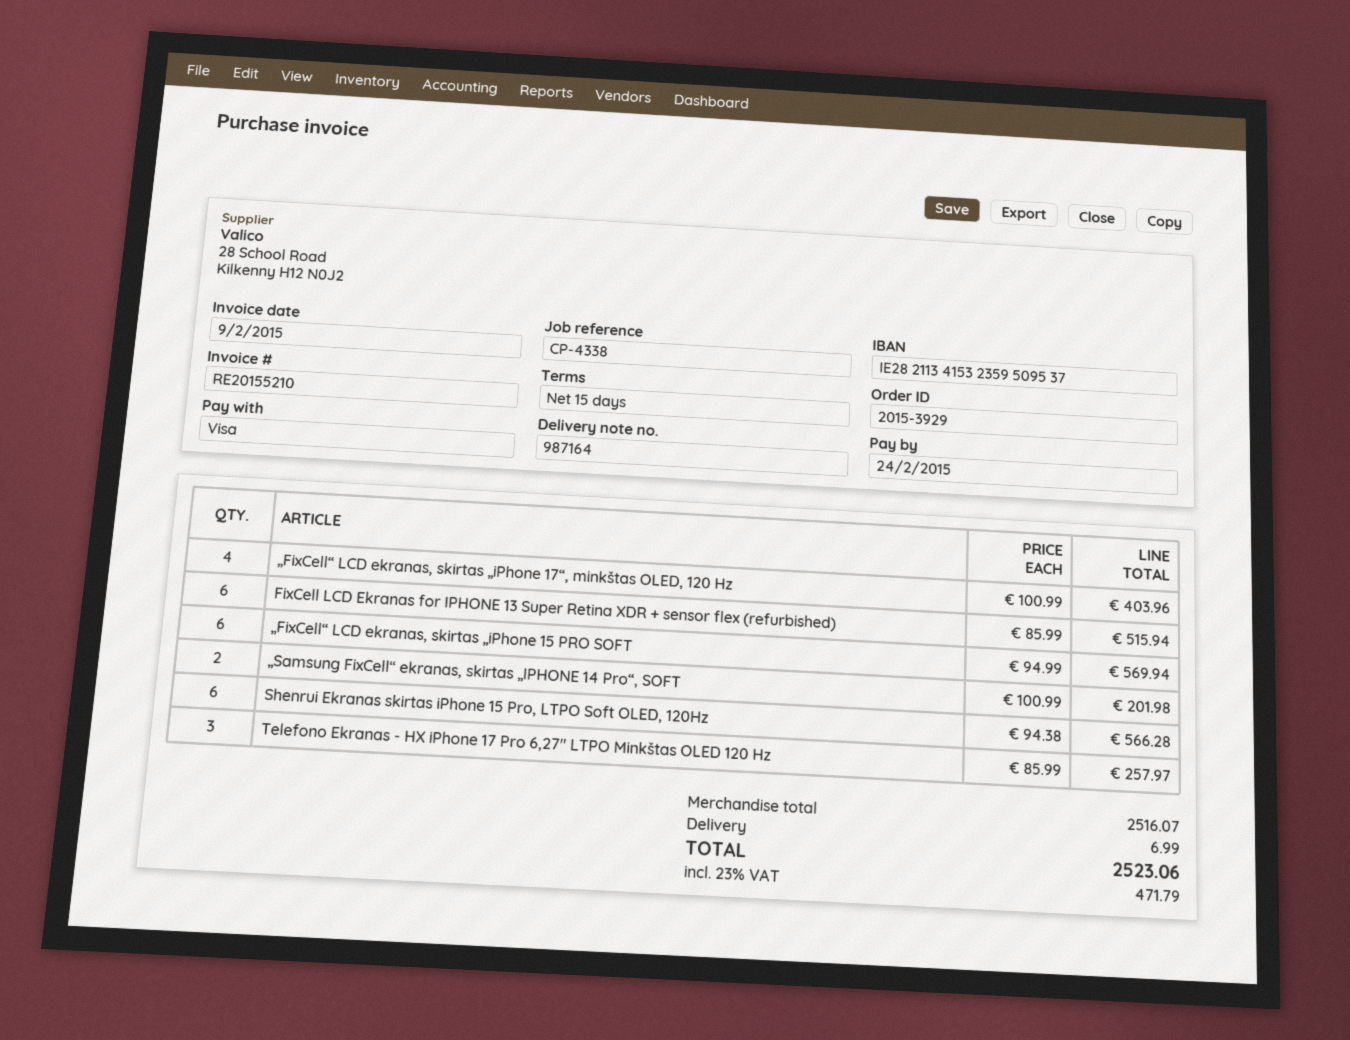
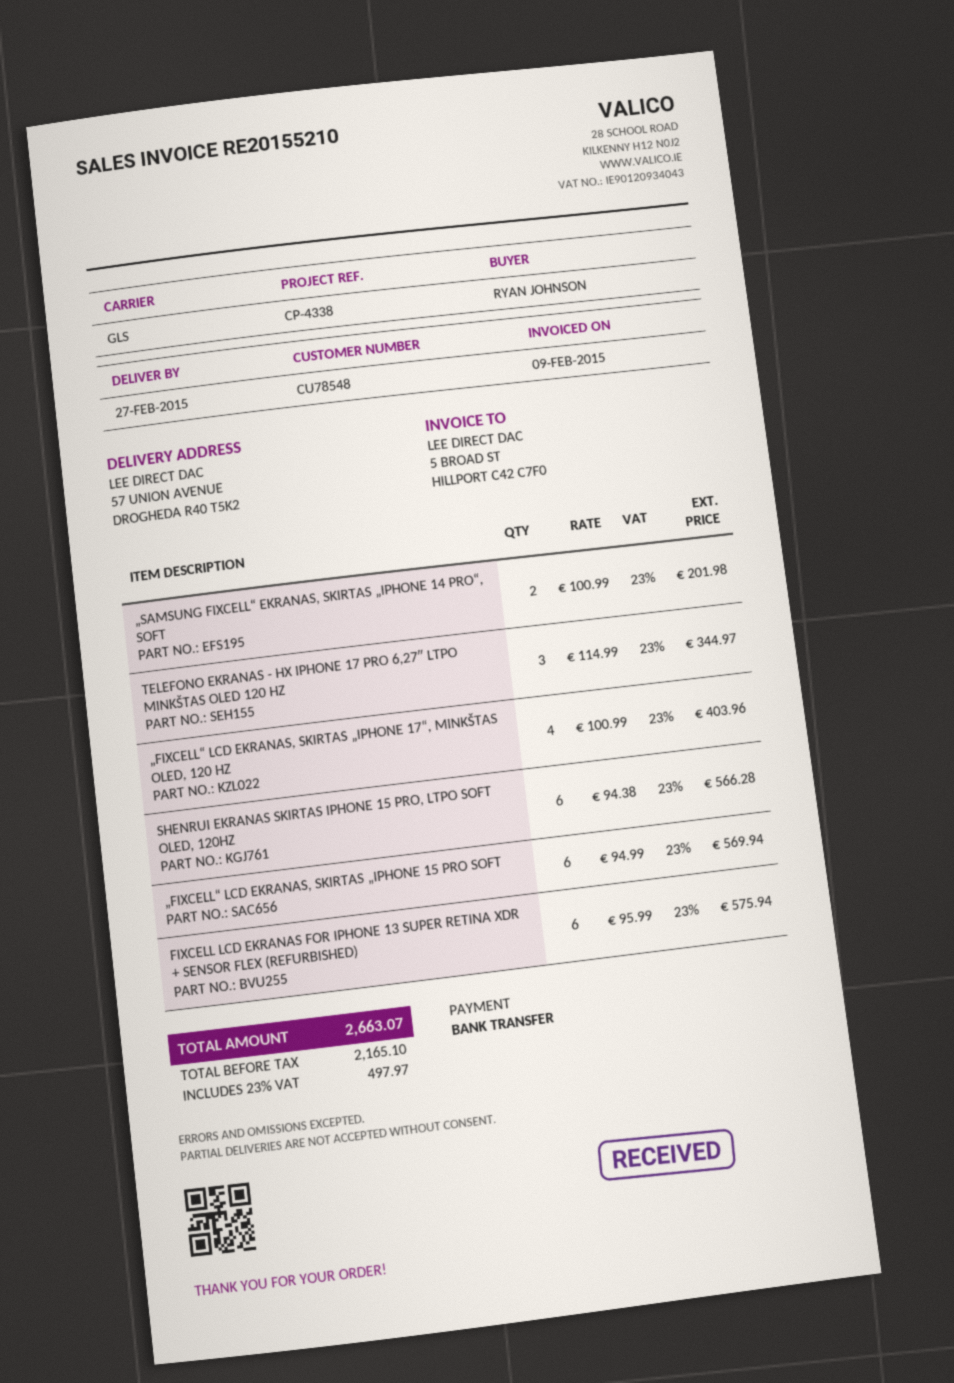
payment method: Visa -> bank transfer
FixCell LCD Ekranas for IPHONE 13 Super Retina XDR + sensor flex (refurbished): 6 x 85.99 = 515.94 -> 6 x 95.99 = 575.94
Telefono Ekranas - HX iPhone 17 Pro 6,27″ LTPO Minkštas OLED 120 Hz: 3 x 85.99 = 257.97 -> 3 x 114.99 = 344.97
shipping: 6.99 -> none
tax: 23% = 471.79 -> 23% = 497.97
total: 2523.06 -> 2663.07

